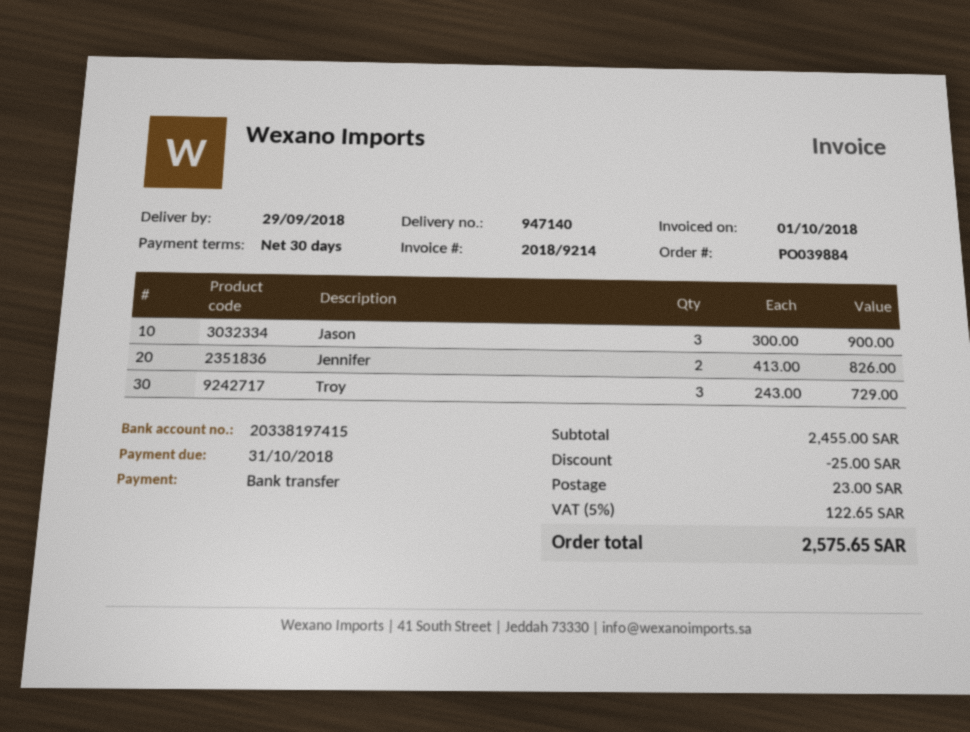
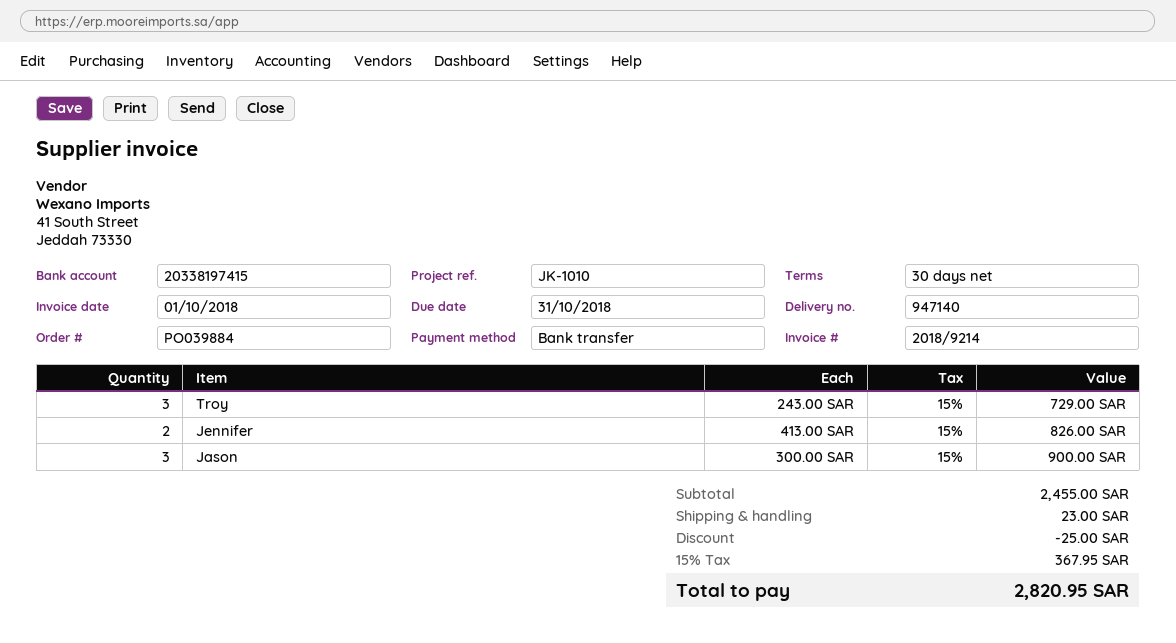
tax: 5% = 122.65 -> 15% = 367.95
total: 2575.65 -> 2820.95

